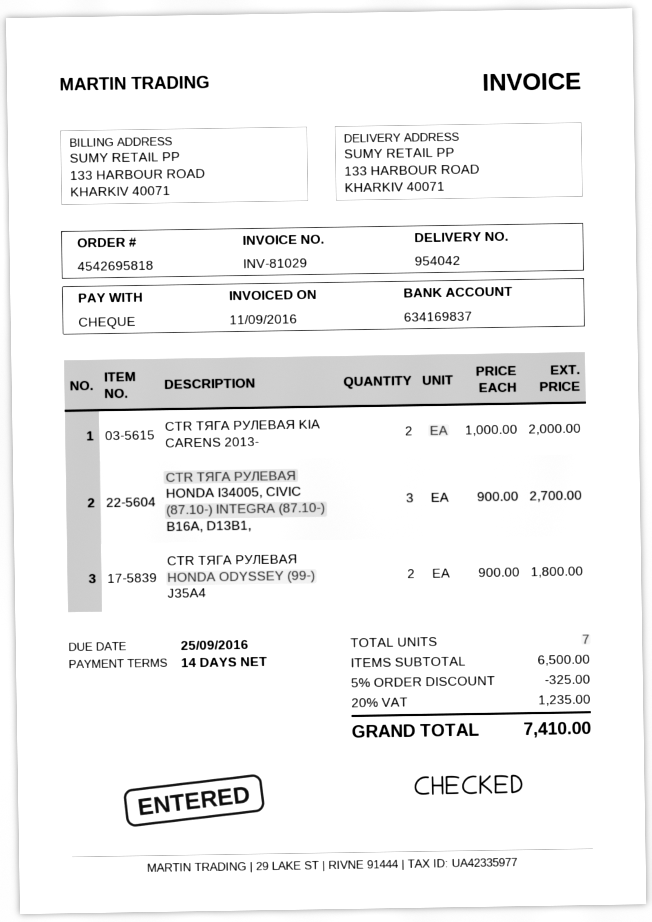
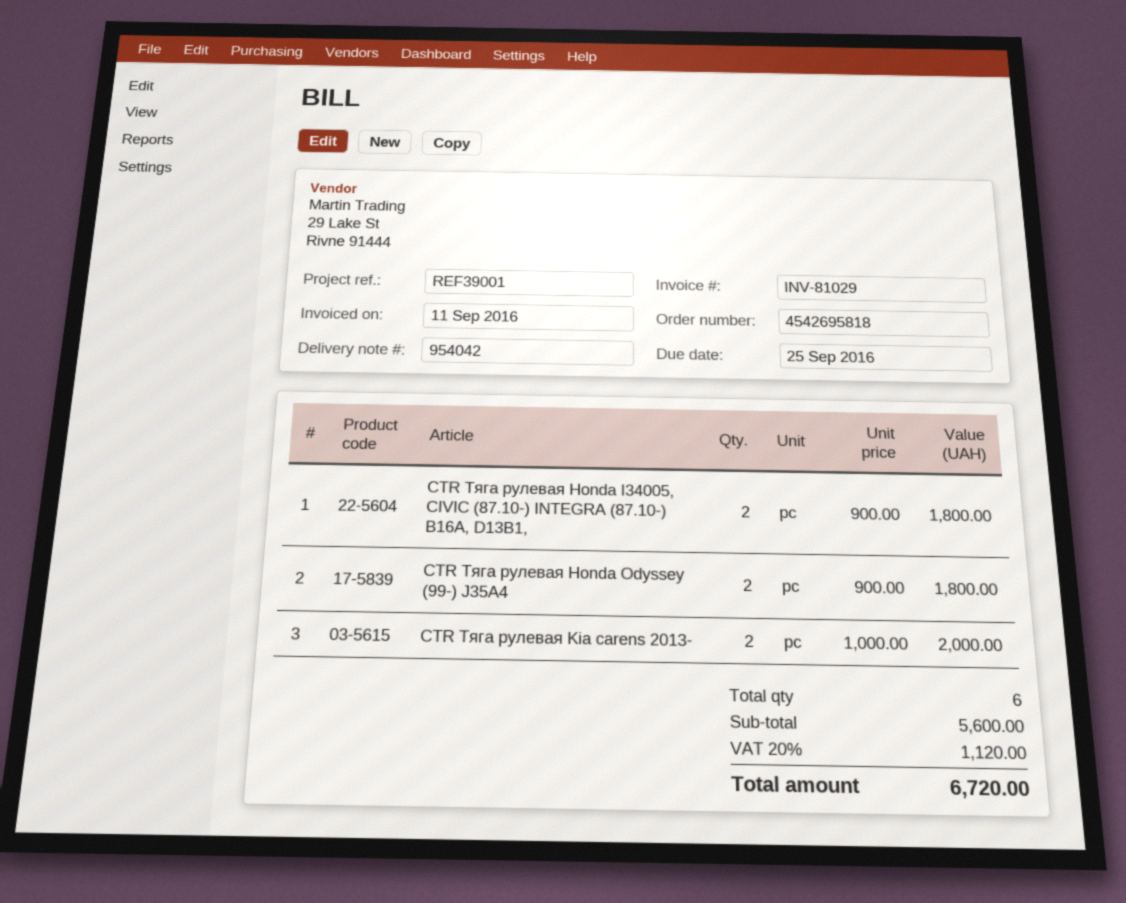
CTR ТЯГА РУЛЕВАЯ HONDA I34005, CIVIC (87.10-) INTEGRA (87.10-) B16A, D13B1,: 3 x 900.00 = 2700.00 -> 2 x 900.00 = 1800.00
total quantity: 7 -> 6
subtotal: 6500.00 -> 5600.00
discount: 5% = 325.00 -> none
tax: 20% = 1235.00 -> 20% = 1120.00
total: 7410.00 -> 6720.00

